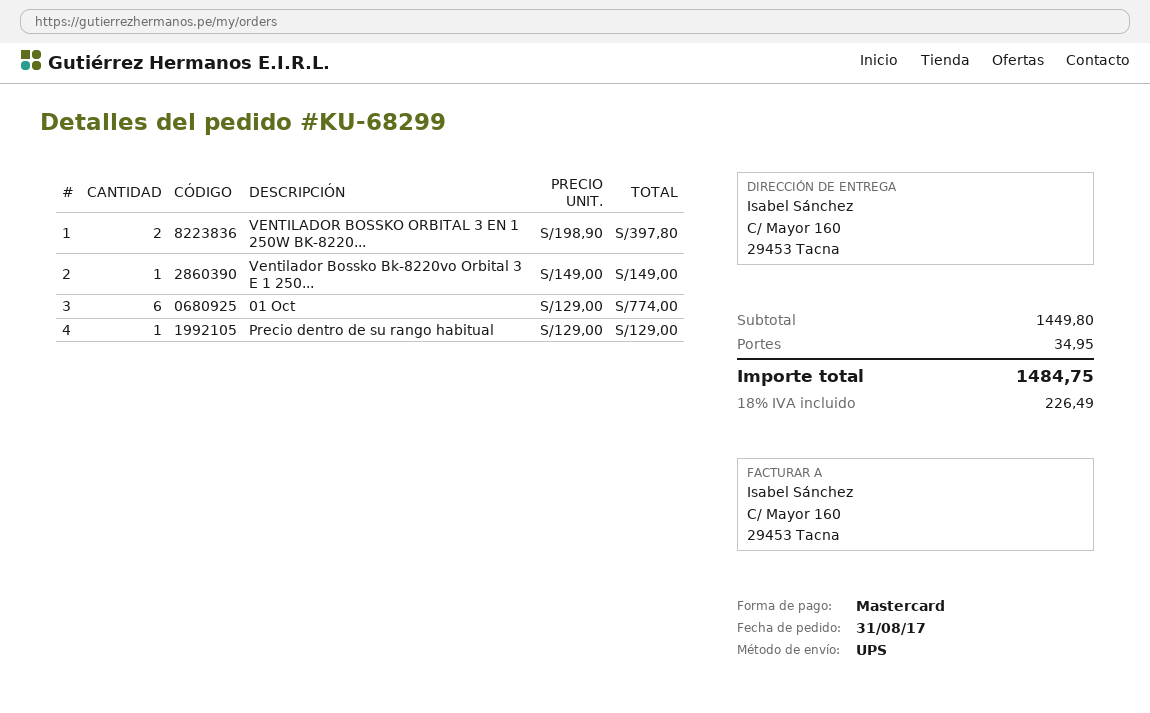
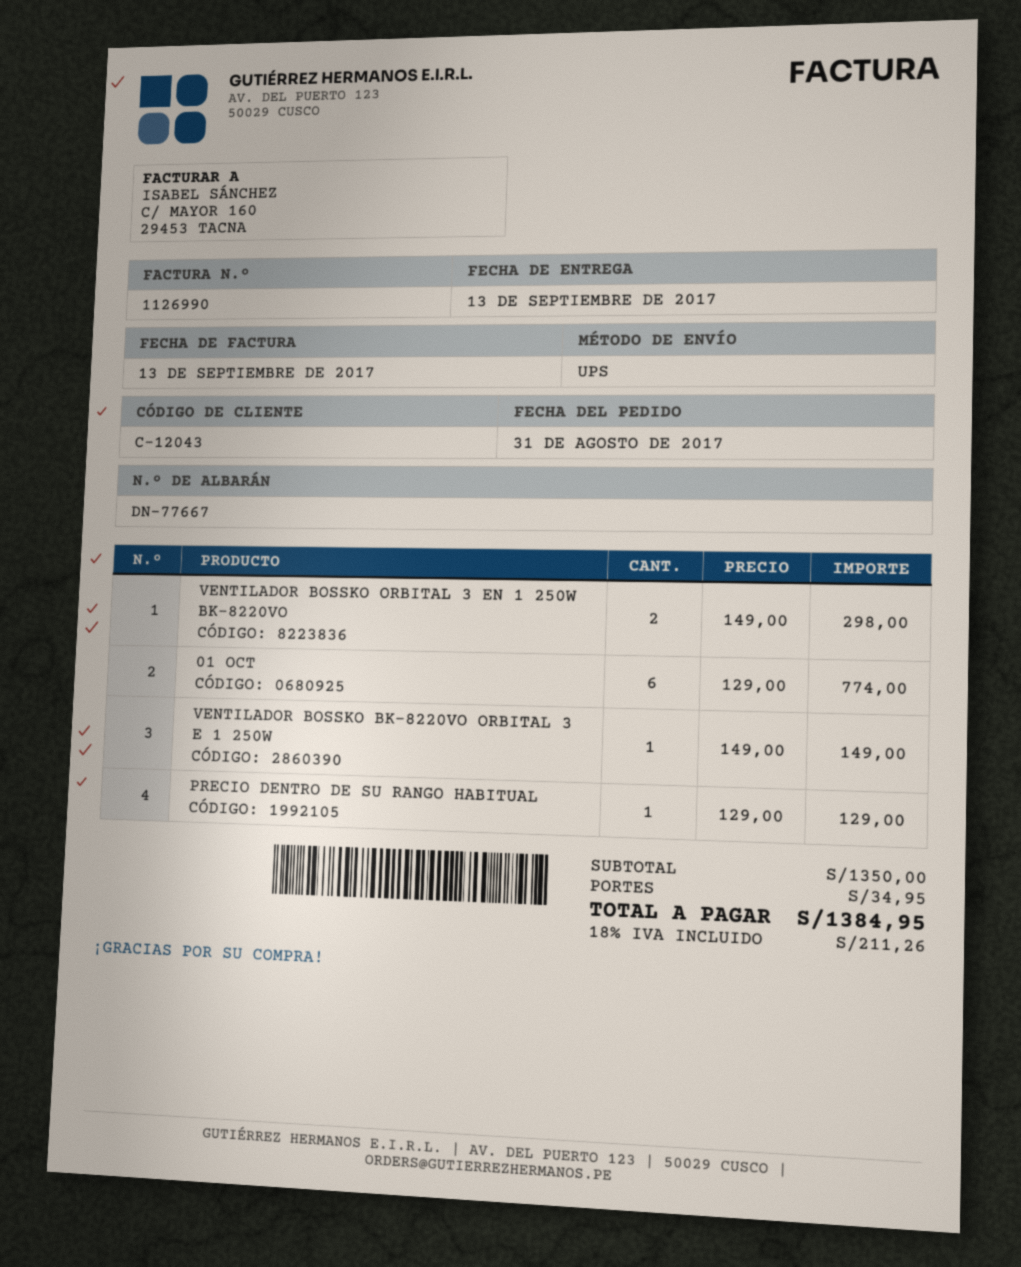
VENTILADOR BOSSKO ORBITAL 3 EN 1 250W BK-8220...: 2 x 198.90 = 397.80 -> 2 x 149.00 = 298.00
subtotal: 1449.80 -> 1350.00
tax: 18% = 226.49 -> 18% = 211.26
total: 1484.75 -> 1384.95

